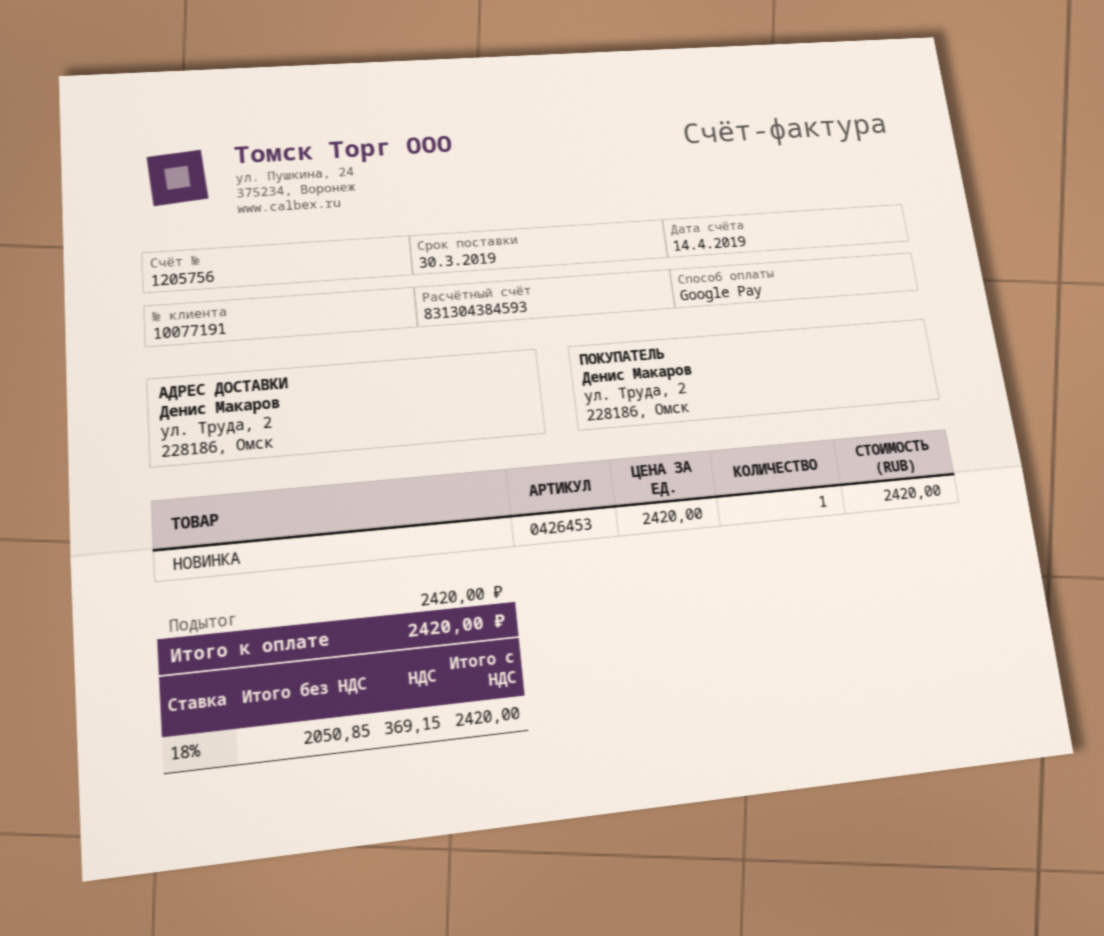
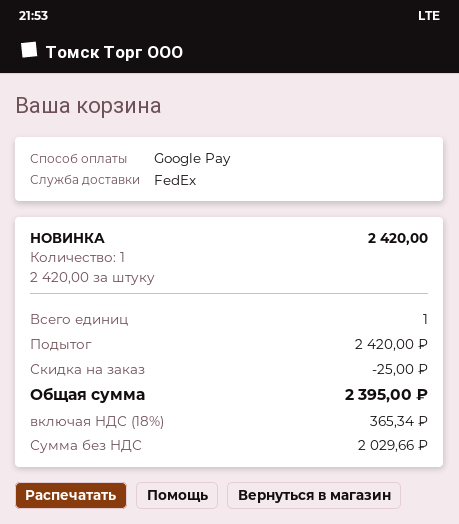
discount: none -> 25.00
net: 2050.85 -> 2029.66
tax: 18% = 369.15 -> 18% = 365.34
total: 2420.00 -> 2395.00

